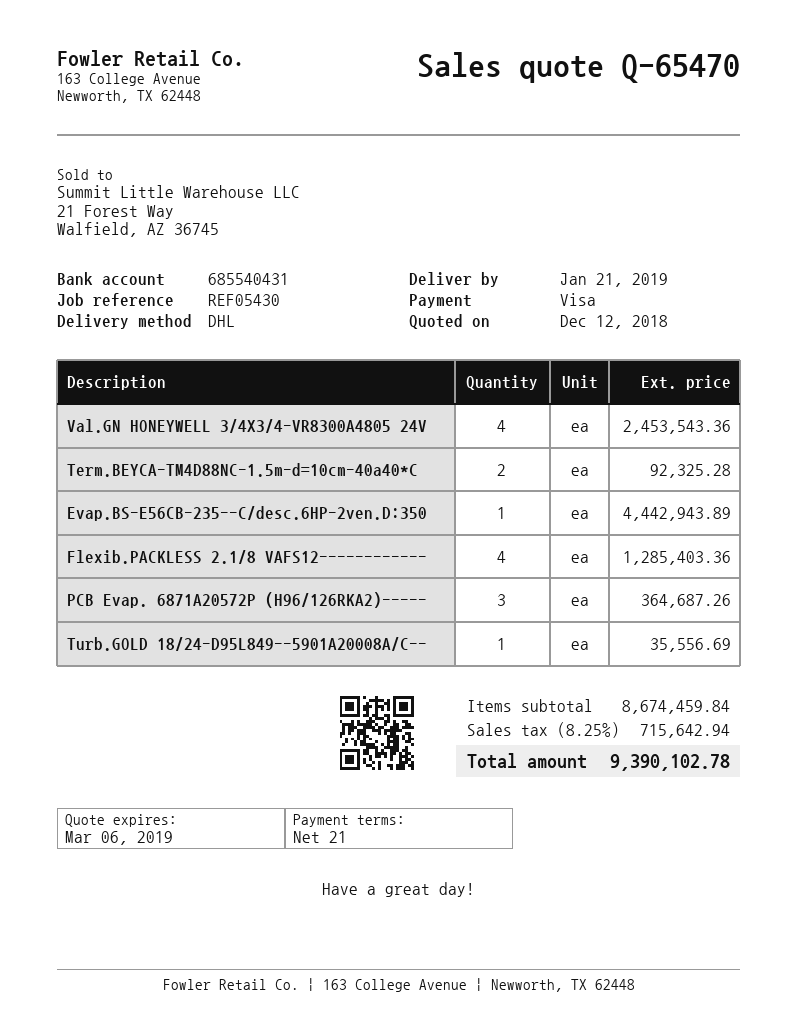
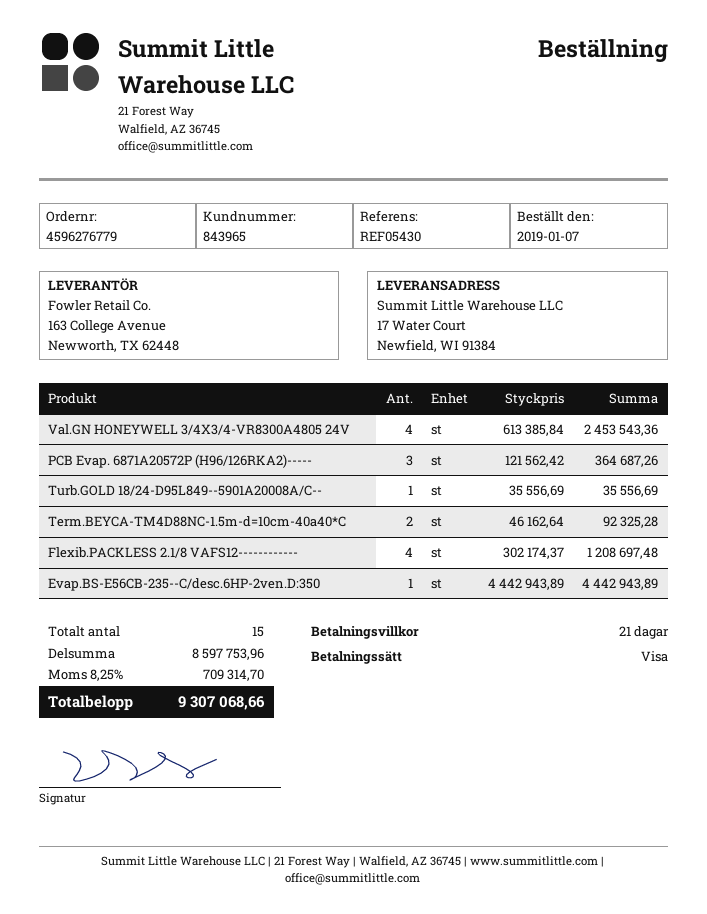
Flexib.PACKLESS 2.1/8 VAFS12------------: 4 for 1285403.36 -> 4 for 1208697.48
subtotal: 8674459.84 -> 8597753.96
tax: 8.25% = 715642.94 -> 8.25% = 709314.70
total: 9390102.78 -> 9307068.66

